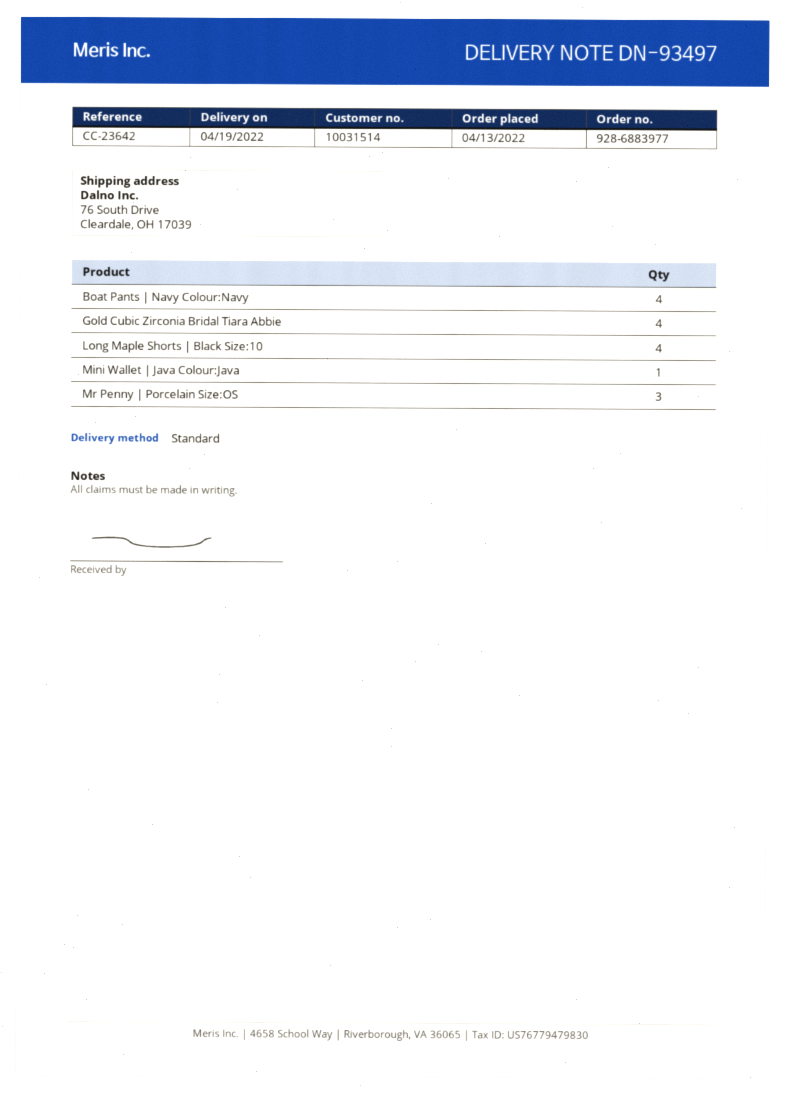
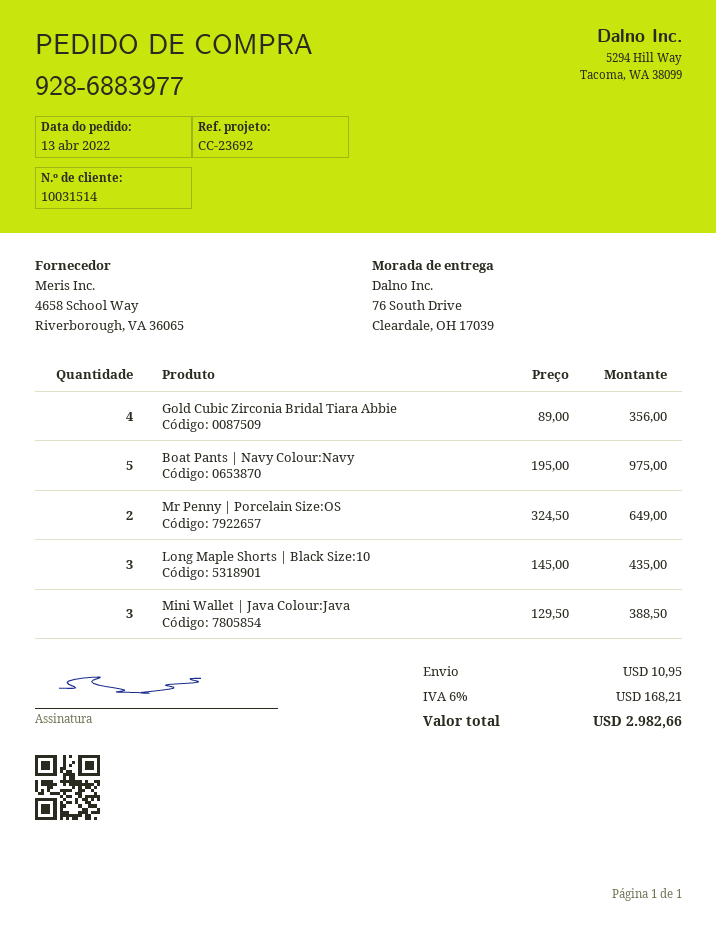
reference: CC-23642 -> CC-23692
Boat Pants | Navy Colour:Navy: 4 -> 5
Long Maple Shorts | Black Size:10: 4 -> 3
Mini Wallet | Java Colour:Java: 1 -> 3
Mr Penny | Porcelain Size:OS: 3 -> 2

